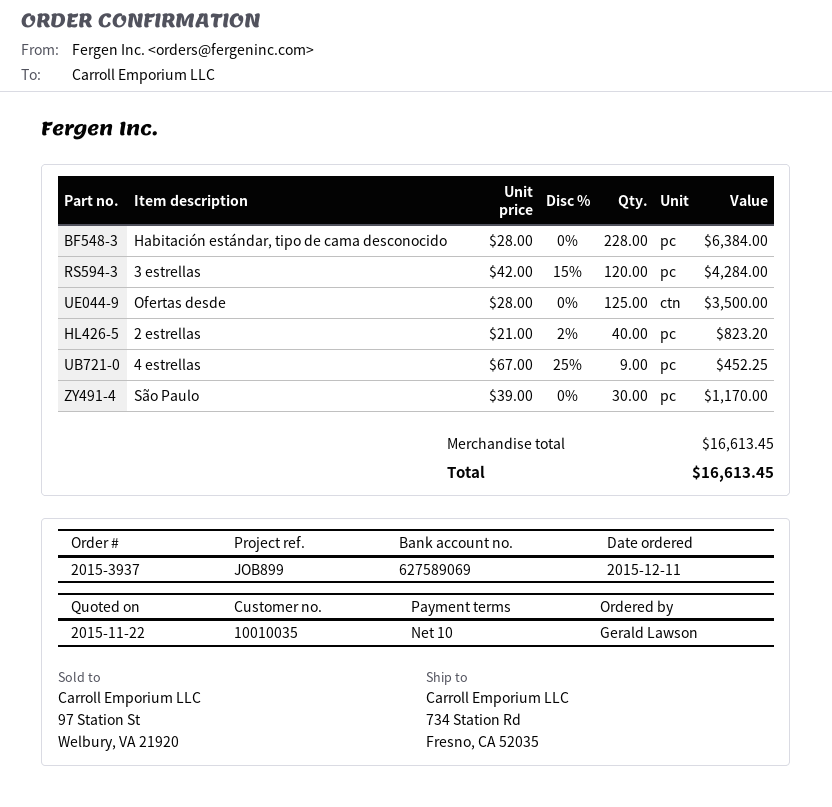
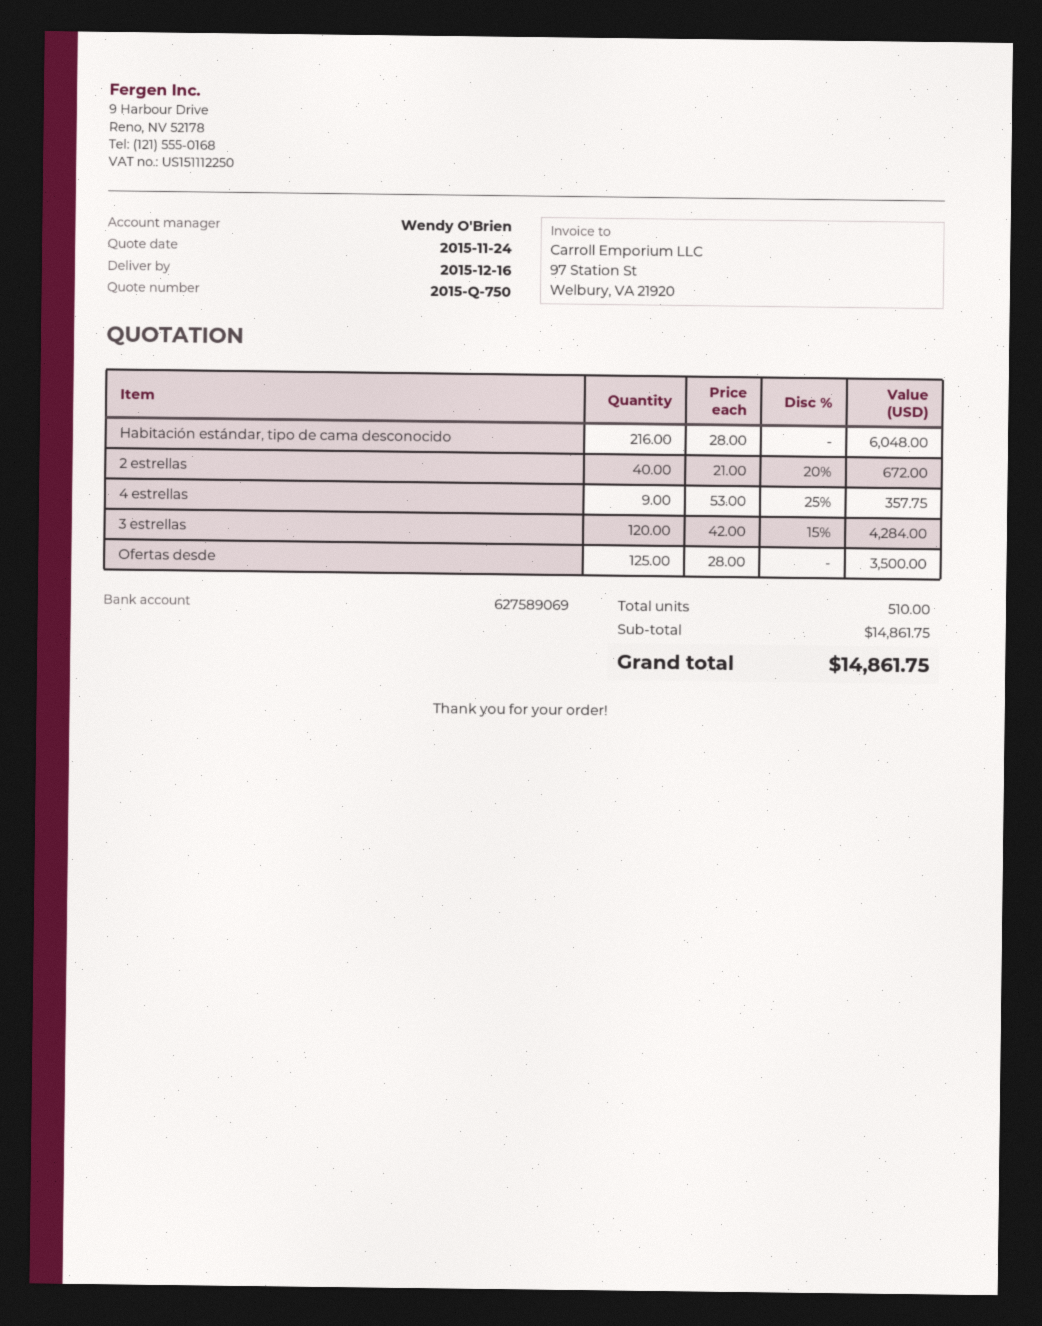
quote date: 2015-11-22 -> 2015-11-24
Habitación estándar, tipo de cama desconocido: 228 x 28.00 = 6384.00 -> 216 x 28.00 = 6048.00
2 estrellas: 40 x 21.00 - 2% = 823.20 -> 40 x 21.00 - 20% = 672.00
4 estrellas: 9 x 67.00 - 25% = 452.25 -> 9 x 53.00 - 25% = 357.75
São Paulo: 30 x 39.00 = 1170.00 -> none
subtotal: 16613.45 -> 14861.75
total: 16613.45 -> 14861.75

